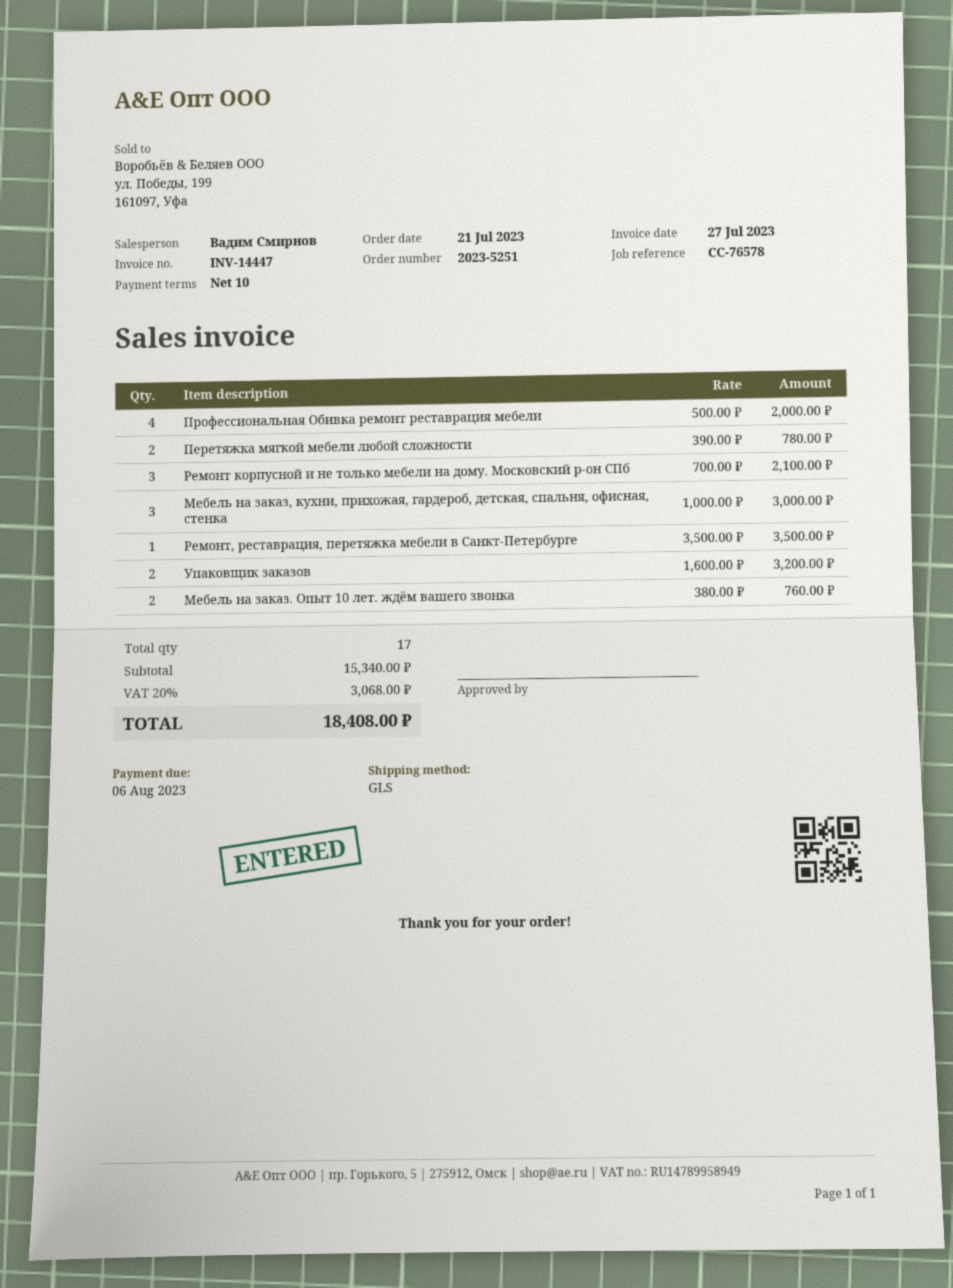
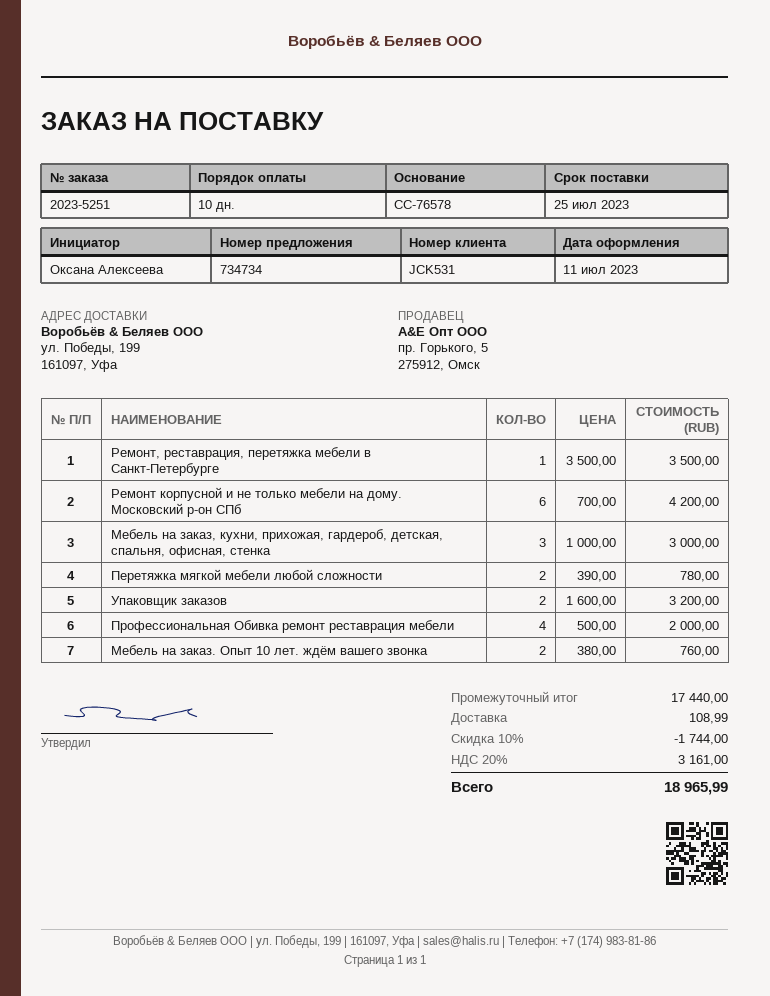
order date: 2023-07-21 -> 2023-07-11
Ремонт корпусной и не только мебели на дому. Московский р-он СПб: 3 x 700.00 = 2100.00 -> 6 x 700.00 = 4200.00
subtotal: 15340.00 -> 17440.00
discount: none -> 10% = 1744.00
shipping: none -> 108.99
tax: 20% = 3068.00 -> 20% = 3161.00
total: 18408.00 -> 18965.99

